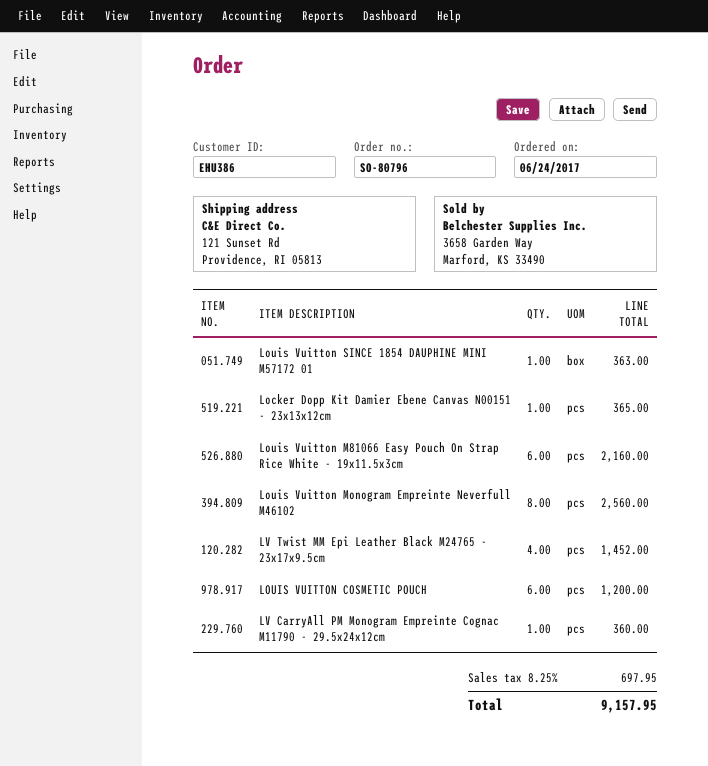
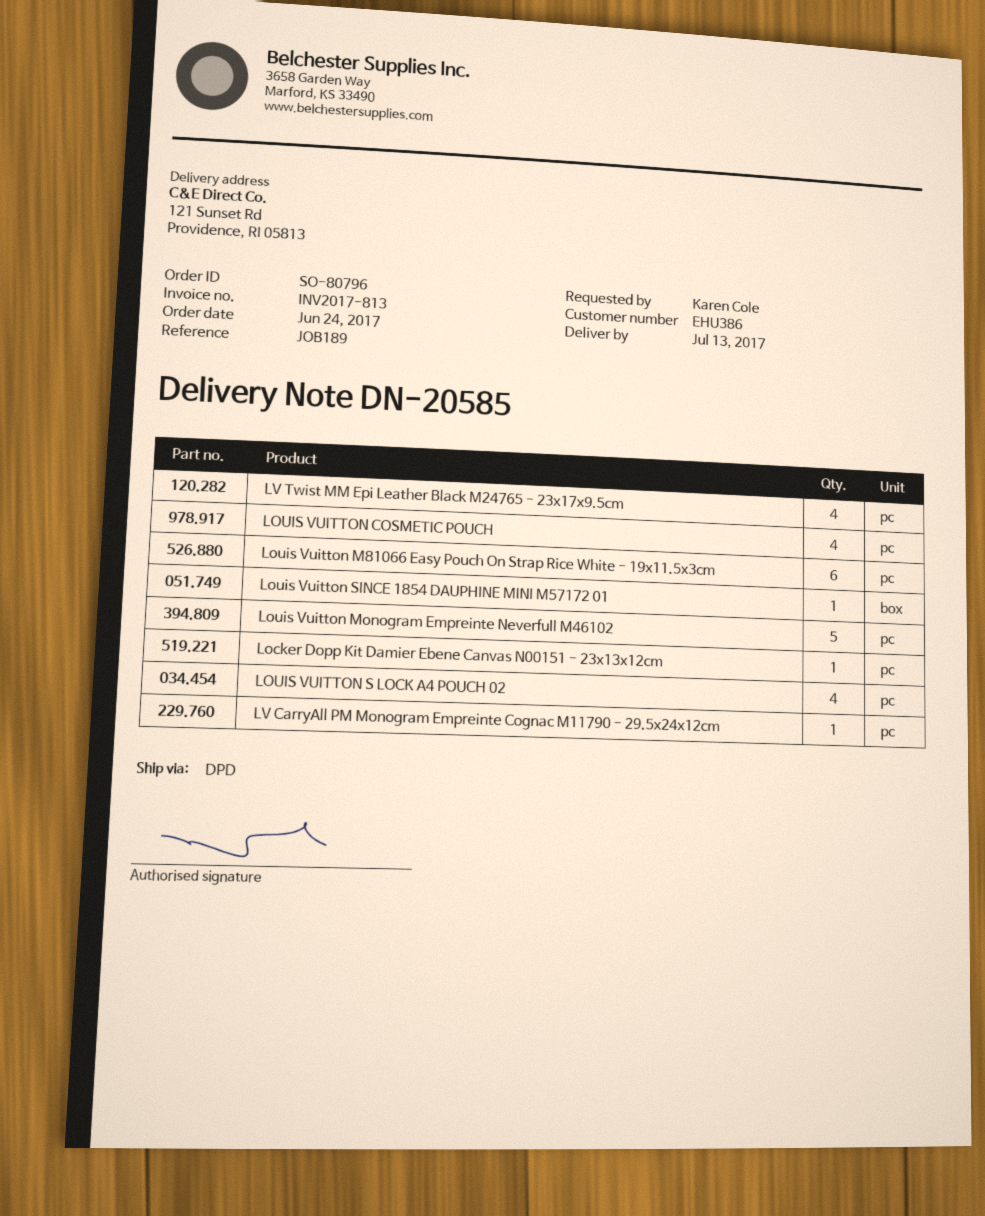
Louis Vuitton Monogram Empreinte Neverfull M46102: 8 -> 5
LOUIS VUITTON COSMETIC POUCH: 6 -> 4
LOUIS VUITTON S LOCK A4 POUCH 02: none -> 4

